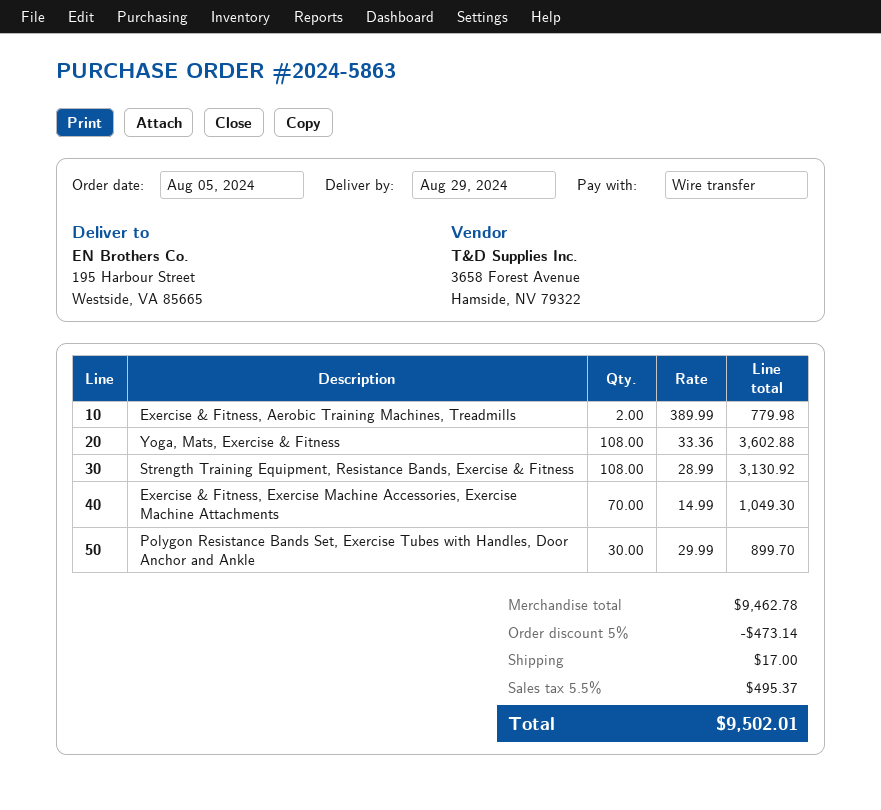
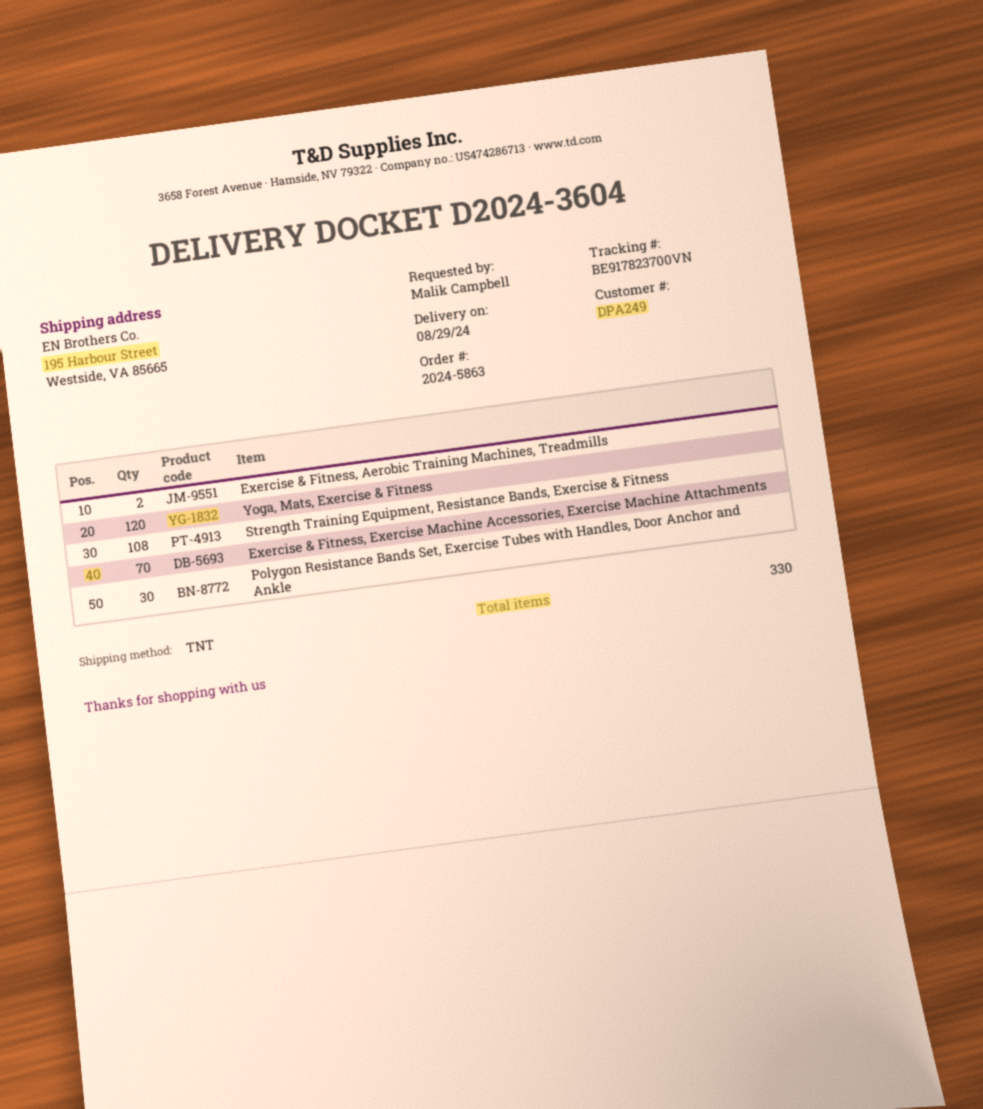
Yoga, Mats, Exercise & Fitness: 108 -> 120

